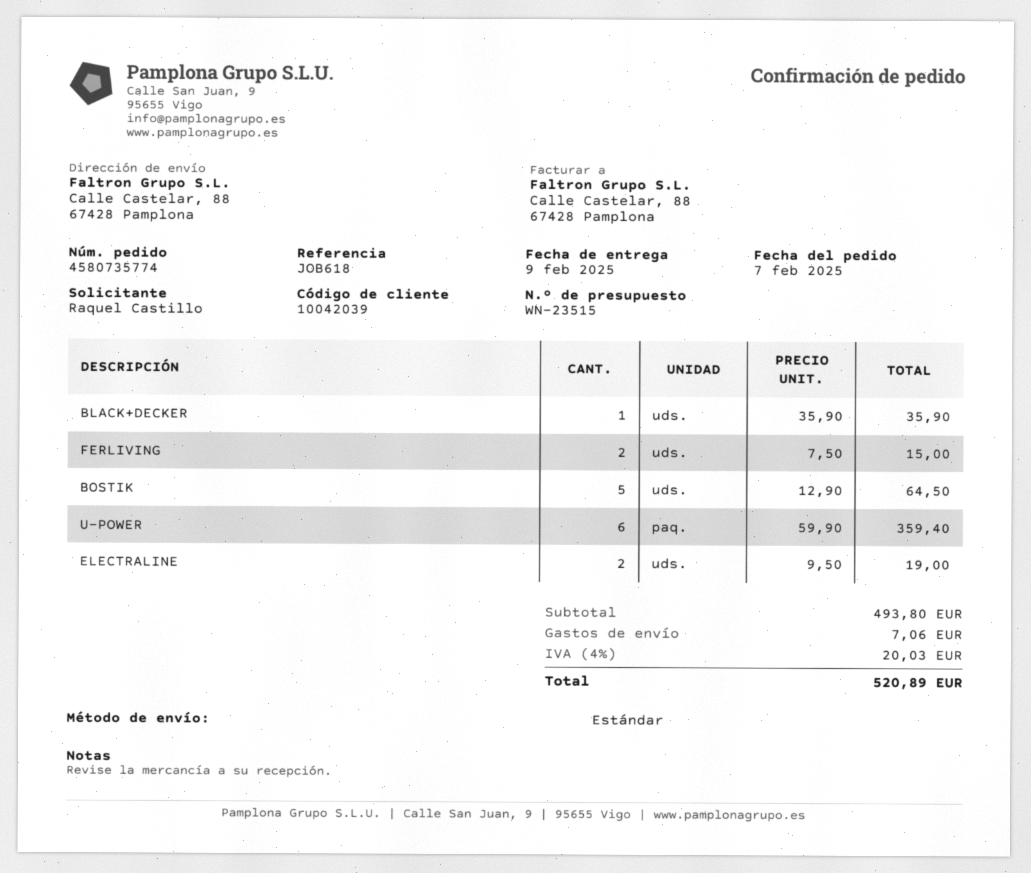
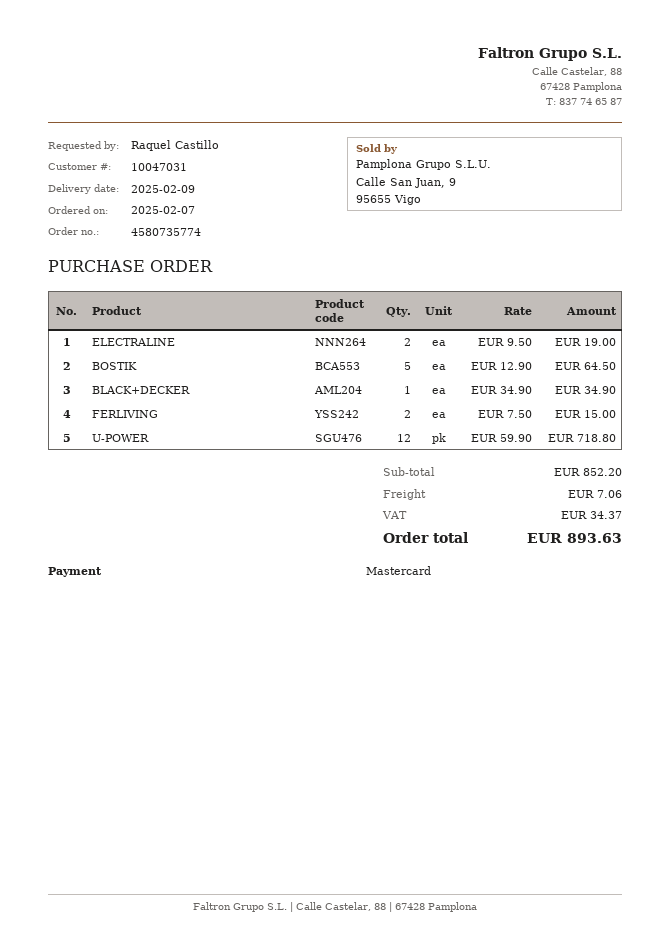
customer number: 10042039 -> 10047031
BLACK+DECKER: 1 x 35.90 = 35.90 -> 1 x 34.90 = 34.90
U-POWER: 6 x 59.90 = 359.40 -> 12 x 59.90 = 718.80
subtotal: 493.80 -> 852.20
tax: 20.03 -> 34.37
total: 520.89 -> 893.63

